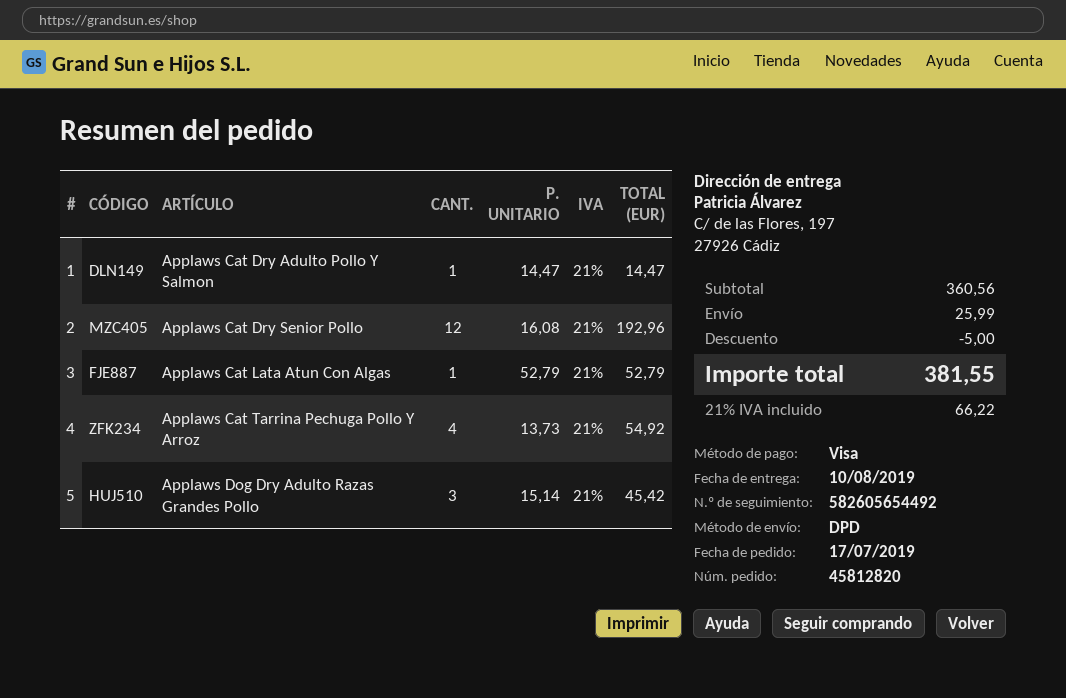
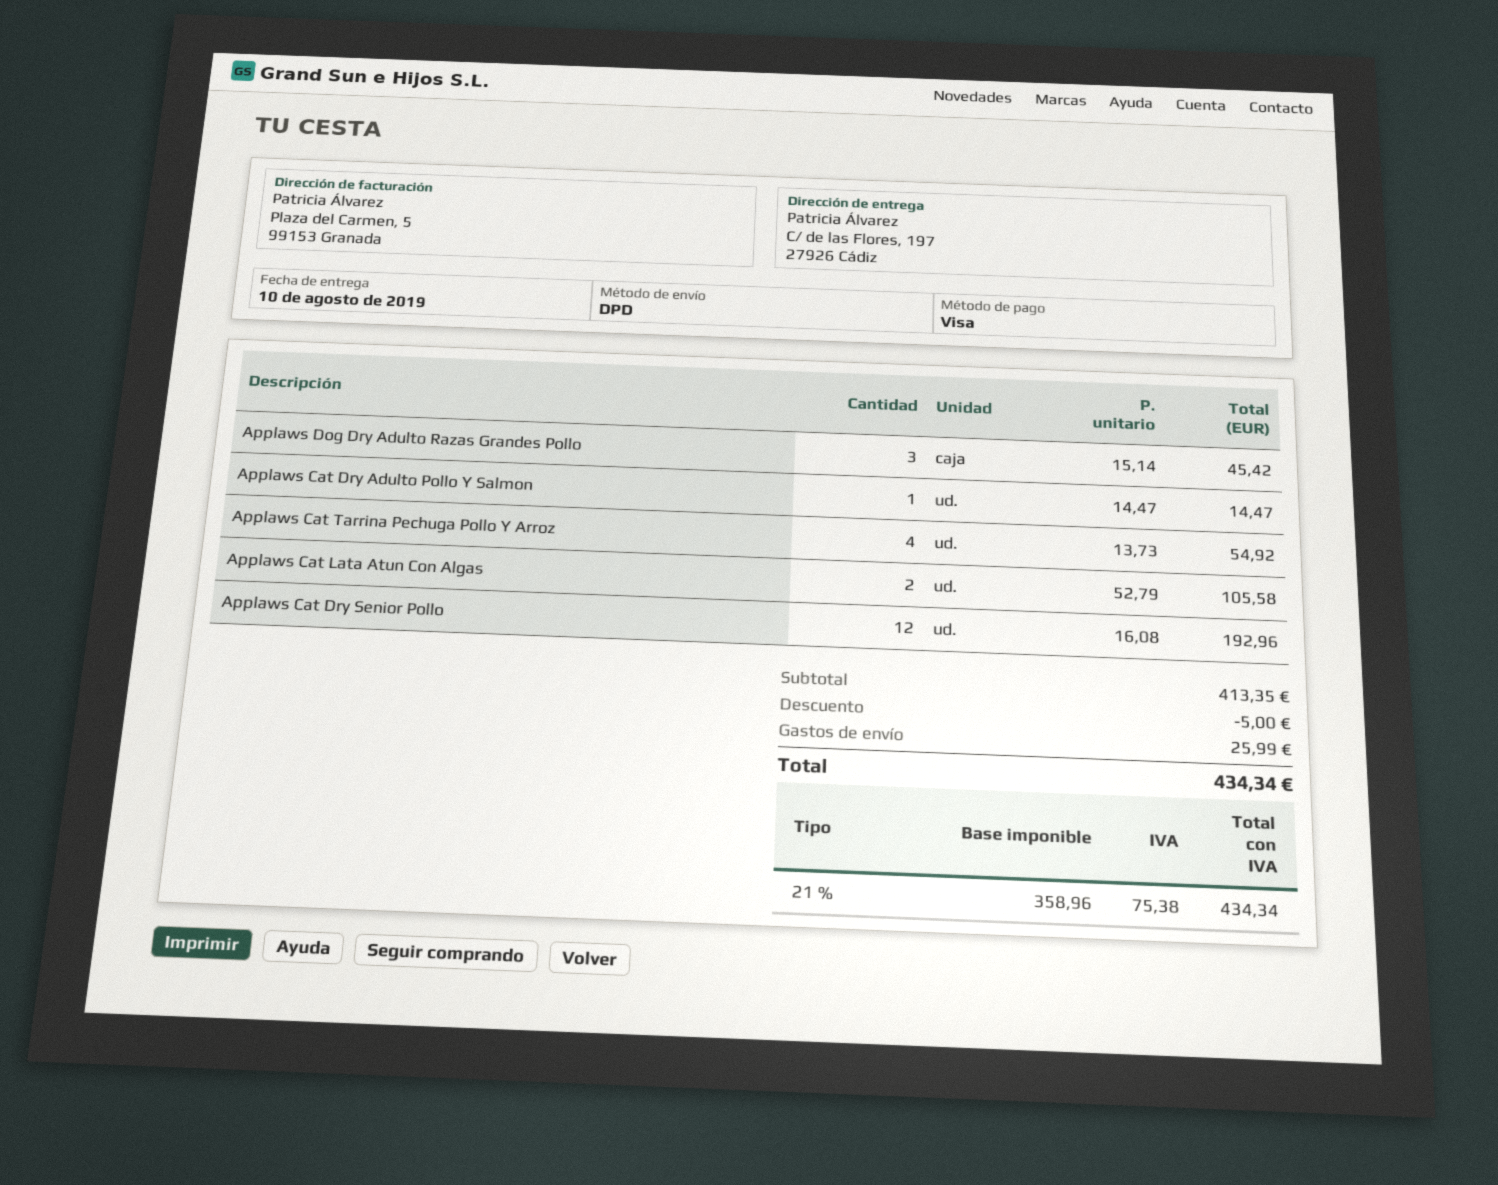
Applaws Cat Lata Atun Con Algas: 1 x 52.79 = 52.79 -> 2 x 52.79 = 105.58
subtotal: 360.56 -> 413.35
tax: 21% = 66.22 -> 21% = 75.38
total: 381.55 -> 434.34

